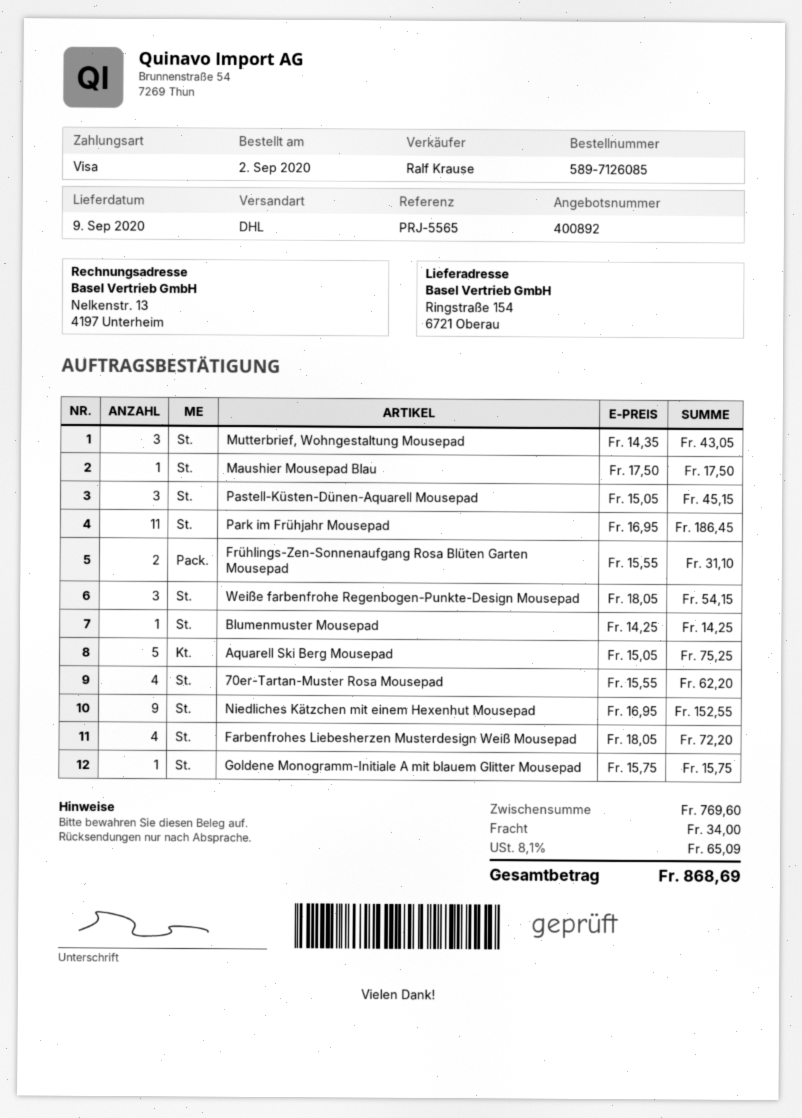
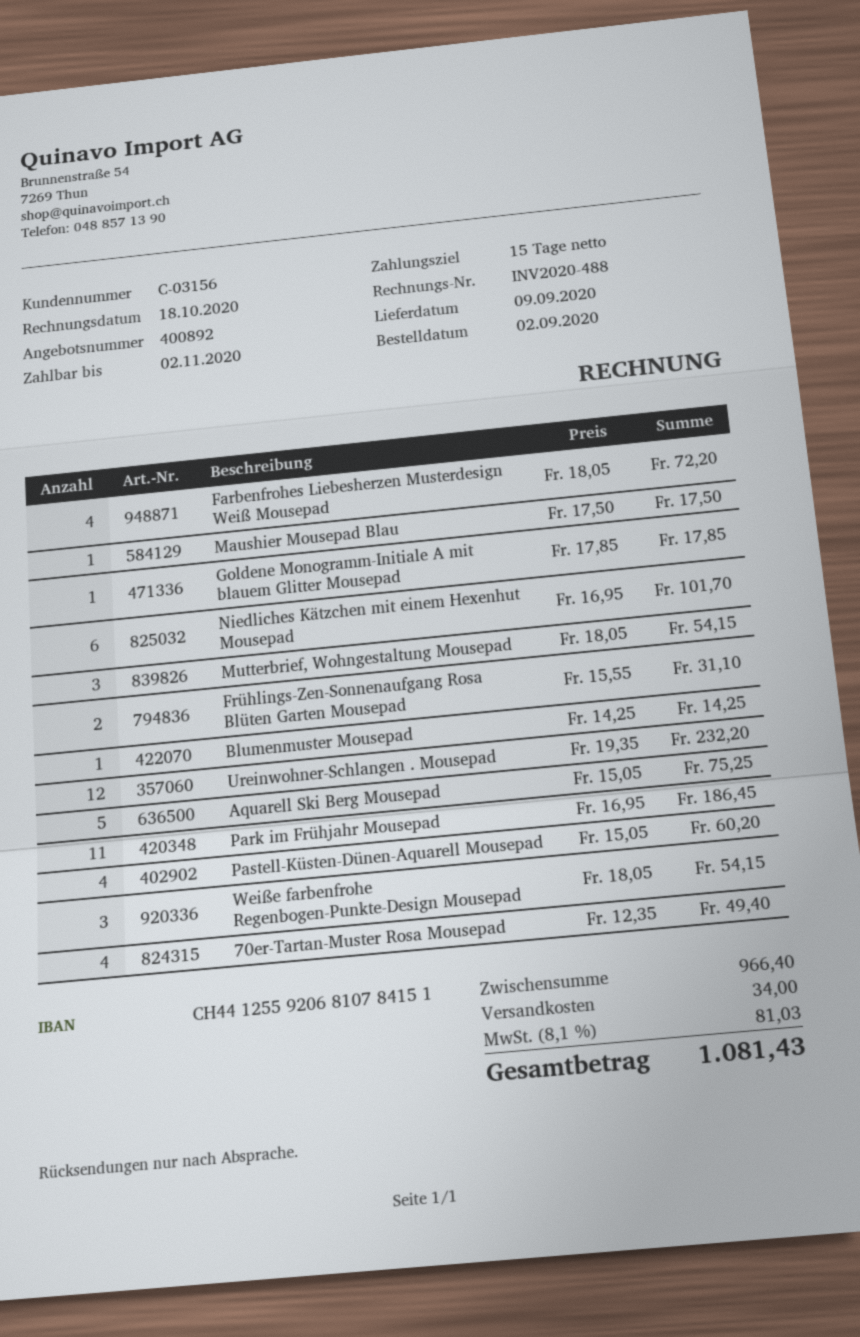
Mutterbrief, Wohngestaltung Mousepad: 3 x 14.35 = 43.05 -> 3 x 18.05 = 54.15
Pastell-Küsten-Dünen-Aquarell Mousepad: 3 x 15.05 = 45.15 -> 4 x 15.05 = 60.20
70er-Tartan-Muster Rosa Mousepad: 4 x 15.55 = 62.20 -> 4 x 12.35 = 49.40
Niedliches Kätzchen mit einem Hexenhut Mousepad: 9 x 16.95 = 152.55 -> 6 x 16.95 = 101.70
Goldene Monogramm-Initiale A mit blauem Glitter Mousepad: 1 x 15.75 = 15.75 -> 1 x 17.85 = 17.85
Ureinwohner-Schlangen . Mousepad: none -> 12 x 19.35 = 232.20
subtotal: 769.60 -> 966.40
tax: 8.1% = 65.09 -> 8.1% = 81.03
total: 868.69 -> 1081.43

